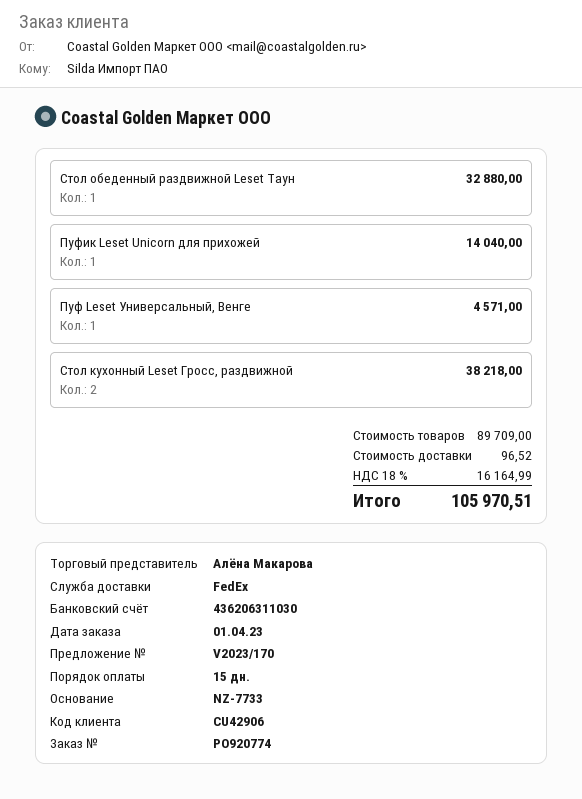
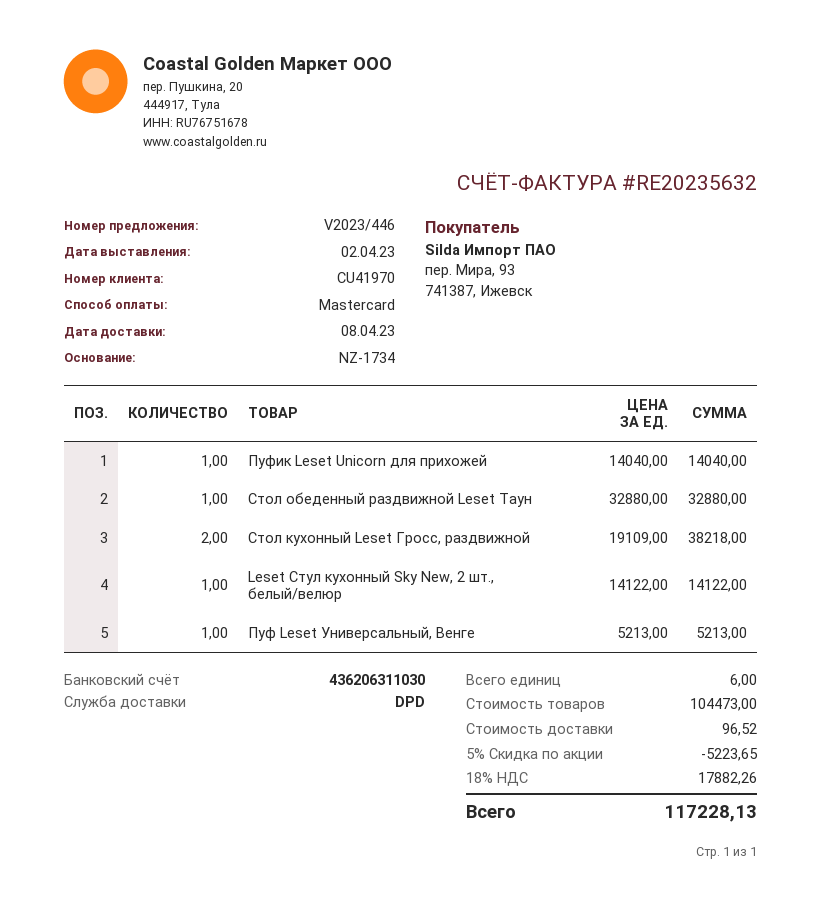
quote number: V2023/170 -> V2023/446
customer number: CU42906 -> CU41970
reference: NZ-7733 -> NZ-1734
shipping method: FedEx -> DPD
Пуф Leset Универсальный, Венге: 1 for 4571.00 -> 1 for 5213.00
Leset Стул кухонный Sky New, 2 шт., белый/велюр: none -> 1 for 14122.00
subtotal: 89709.00 -> 104473.00
discount: none -> 5% = 5223.65
tax: 18% = 16164.99 -> 18% = 17882.26
total: 105970.51 -> 117228.13

